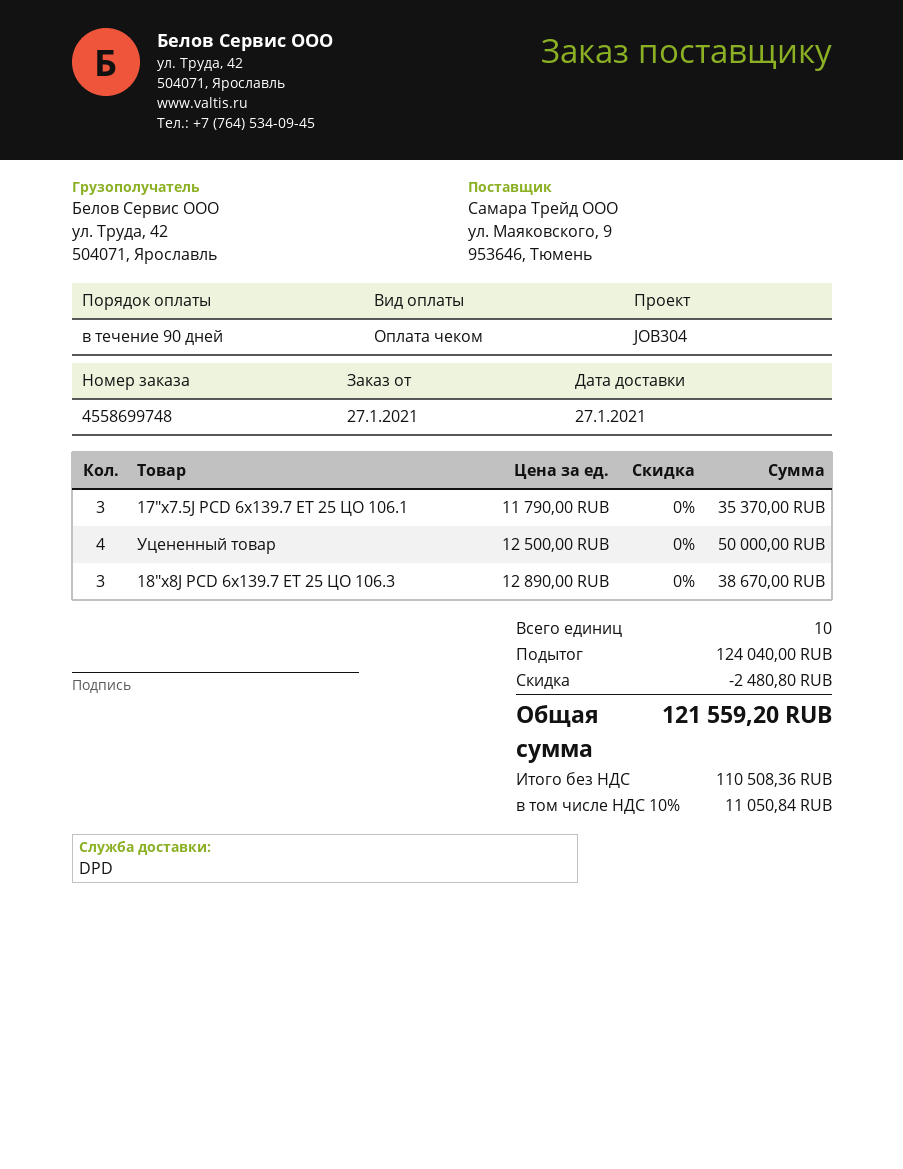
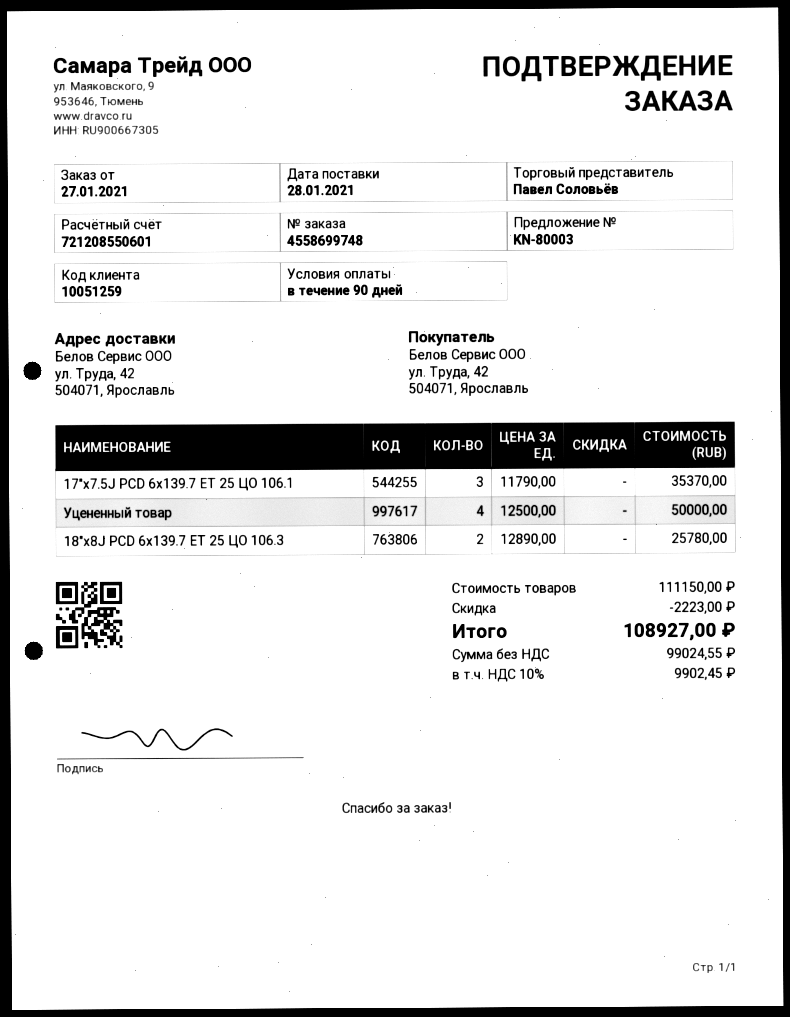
delivery date: 2021-01-27 -> 2021-01-28
18"x8J PCD 6x139.7 ЕТ 25 ЦО 106.3: 3 x 12890.00 = 38670.00 -> 2 x 12890.00 = 25780.00
subtotal: 124040.00 -> 111150.00
discount: 2480.80 -> 2223.00
net: 110508.36 -> 99024.55
tax: 10% = 11050.84 -> 10% = 9902.45
total: 121559.20 -> 108927.00

